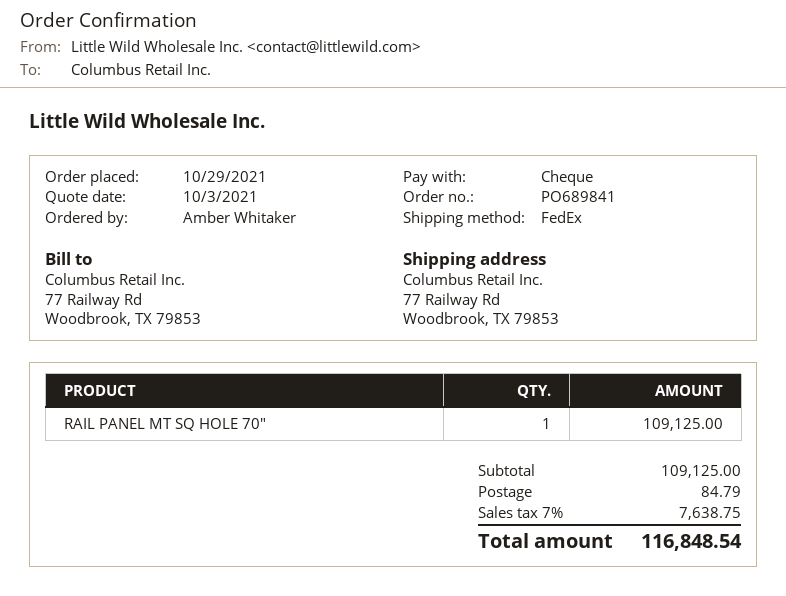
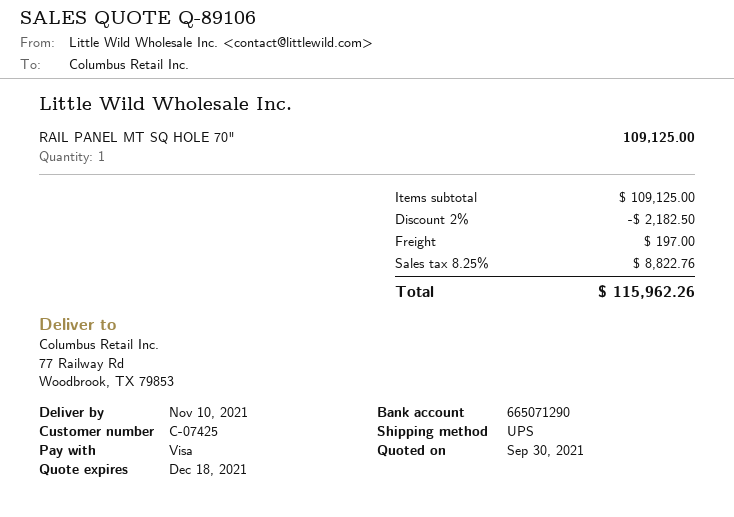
quote date: 2021-10-03 -> 2021-09-30
payment method: cheque -> Visa
shipping method: FedEx -> UPS
discount: none -> 2% = 2182.50
shipping: 84.79 -> 197.00
tax: 7% = 7638.75 -> 8.25% = 8822.76
total: 116848.54 -> 115962.26

